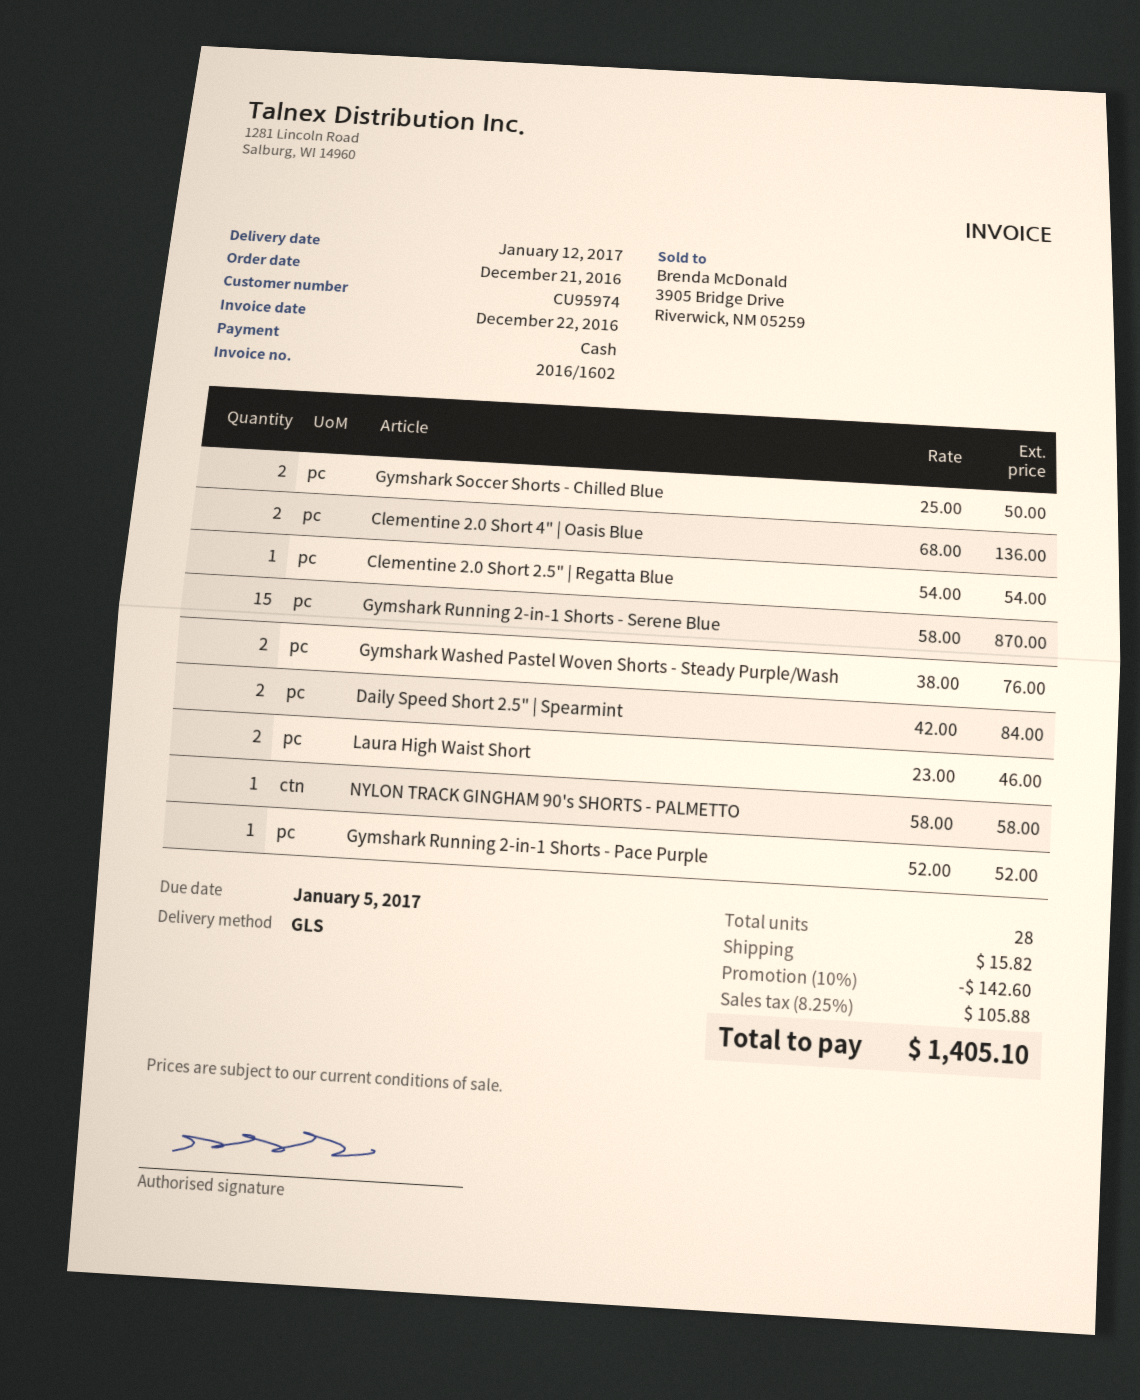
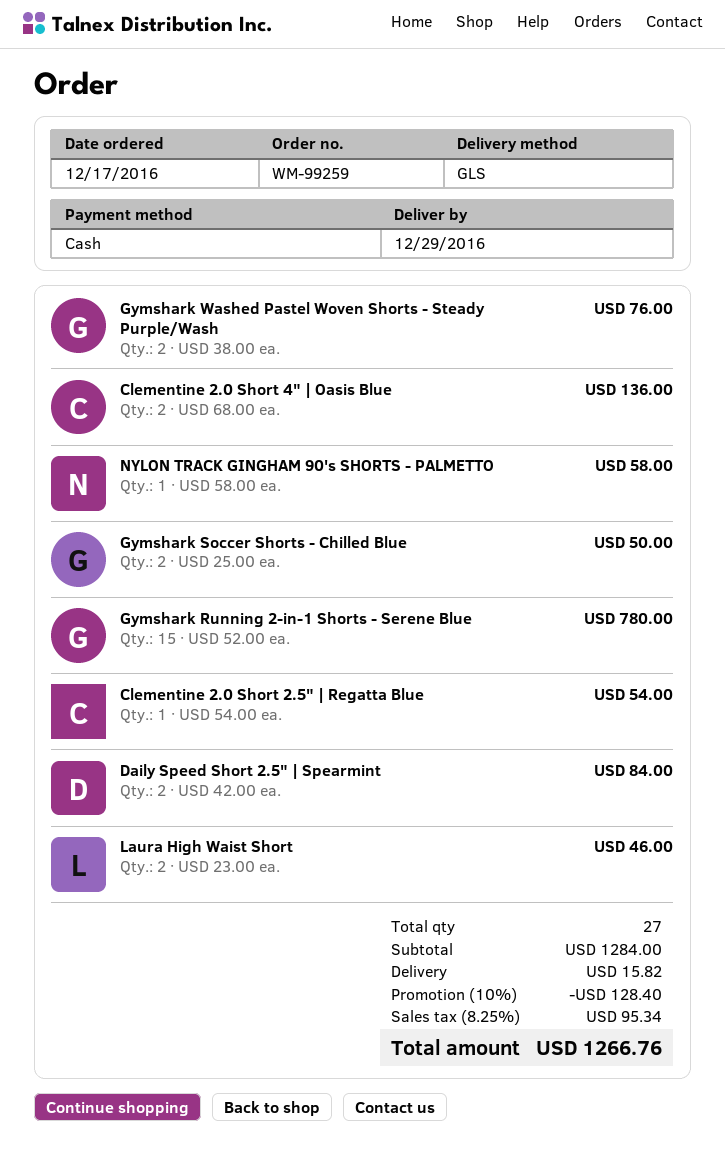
order date: 2016-12-21 -> 2016-12-17
delivery date: 2017-01-12 -> 2016-12-29
Gymshark Running 2-in-1 Shorts - Serene Blue: 15 x 58.00 = 870.00 -> 15 x 52.00 = 780.00
Gymshark Running 2-in-1 Shorts - Pace Purple: 1 x 52.00 = 52.00 -> none
total quantity: 28 -> 27
discount: 10% = 142.60 -> 10% = 128.40
tax: 8.25% = 105.88 -> 8.25% = 95.34
total: 1405.10 -> 1266.76

